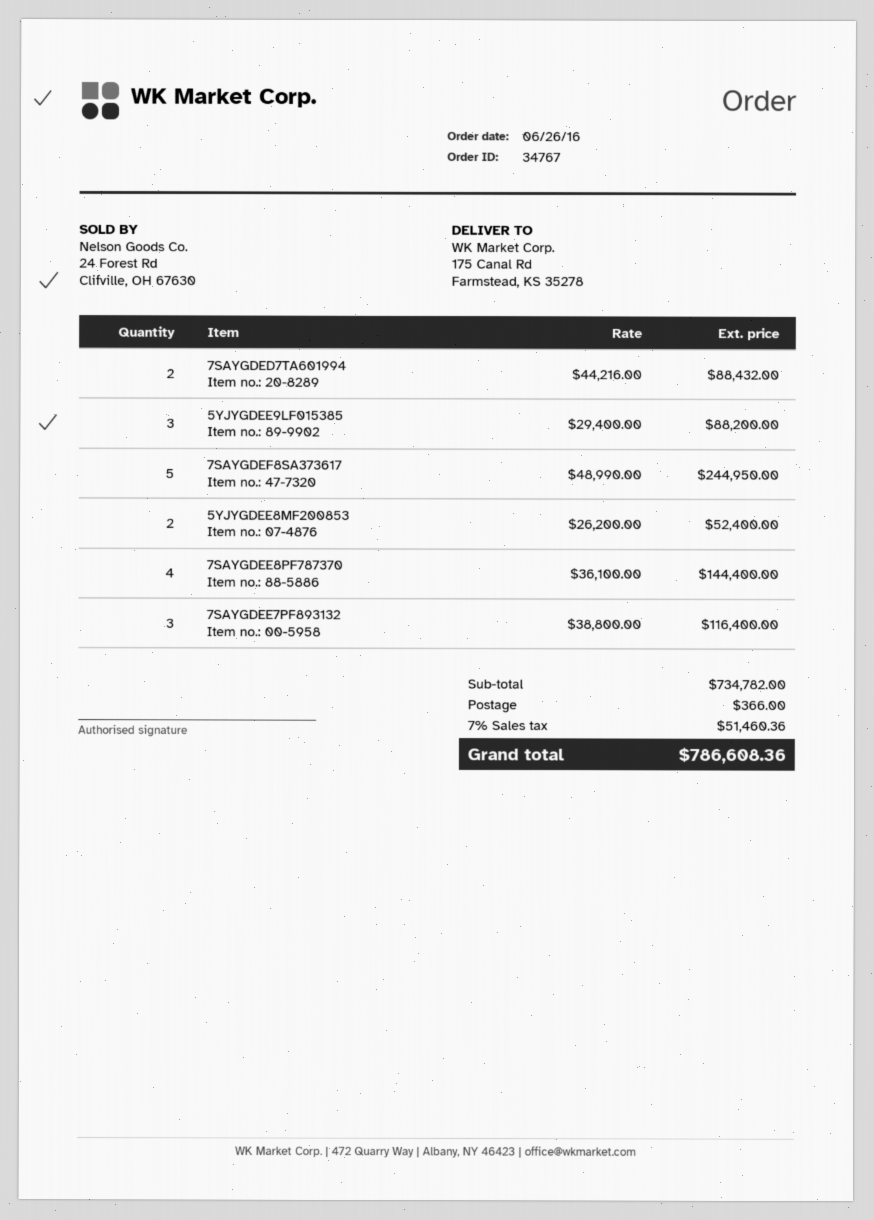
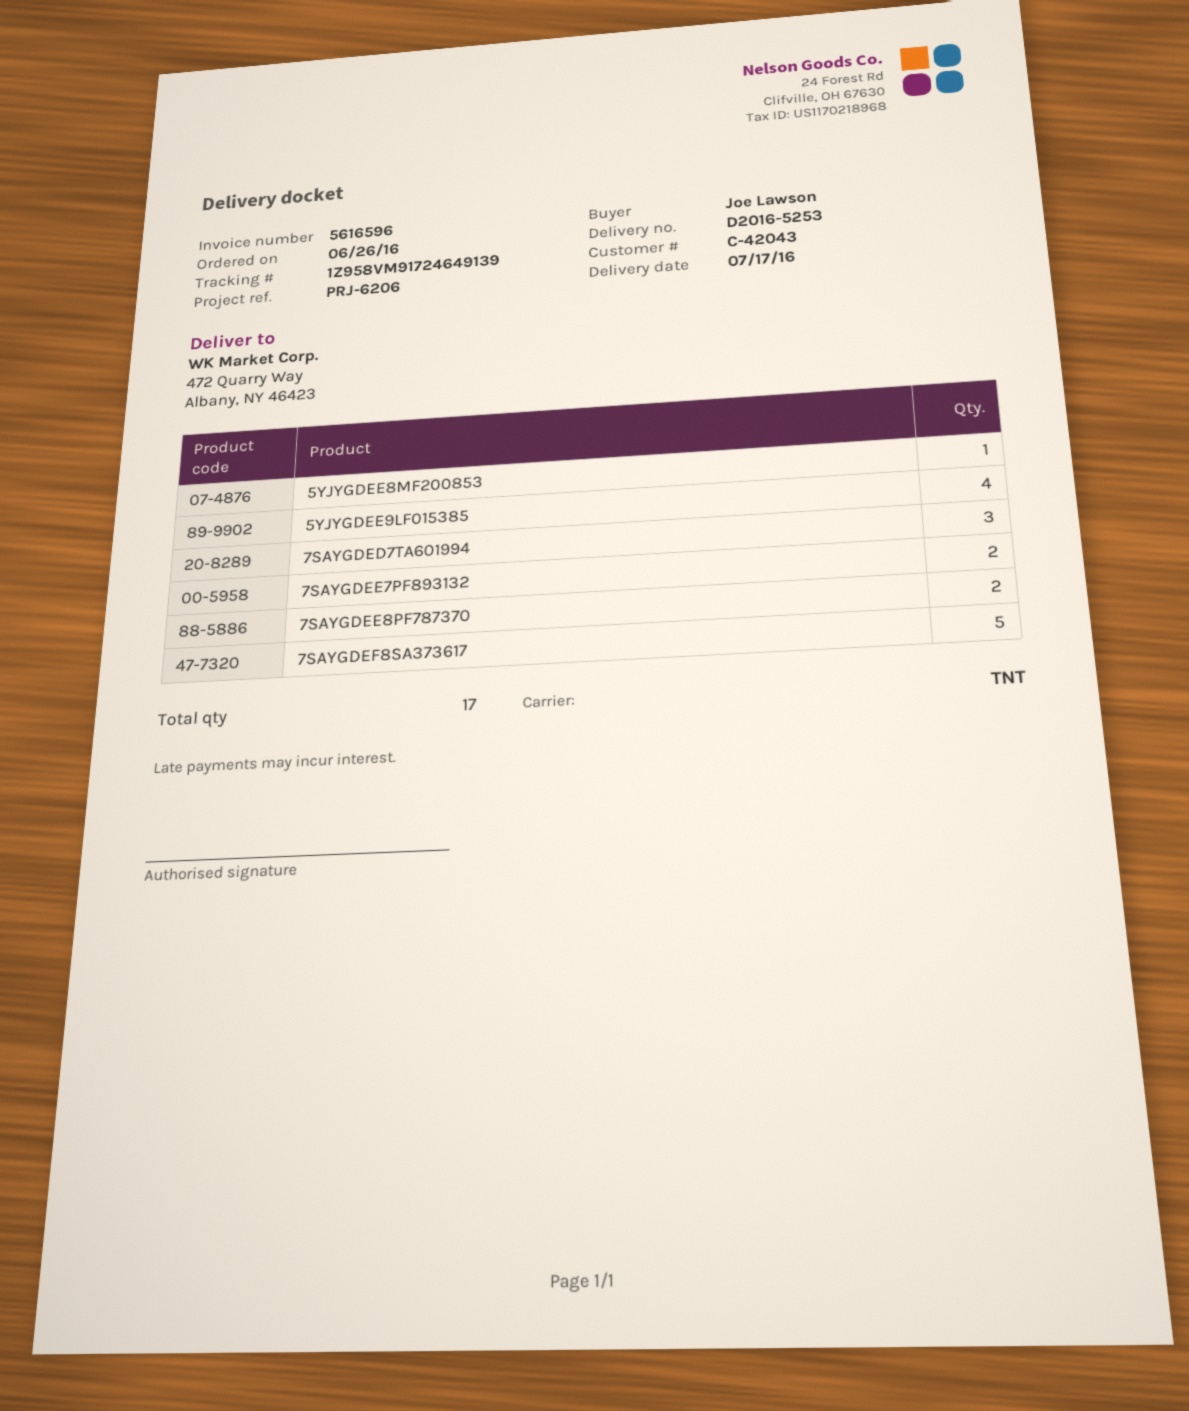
ship to: 175 Canal Rd, Farmstead, KS 35278 -> 472 Quarry Way, Albany, NY 46423
7SAYGDED7TA601994: 2 -> 3
5YJYGDEE9LF015385: 3 -> 4
5YJYGDEE8MF200853: 2 -> 1
7SAYGDEE8PF787370: 4 -> 2
7SAYGDEE7PF893132: 3 -> 2

